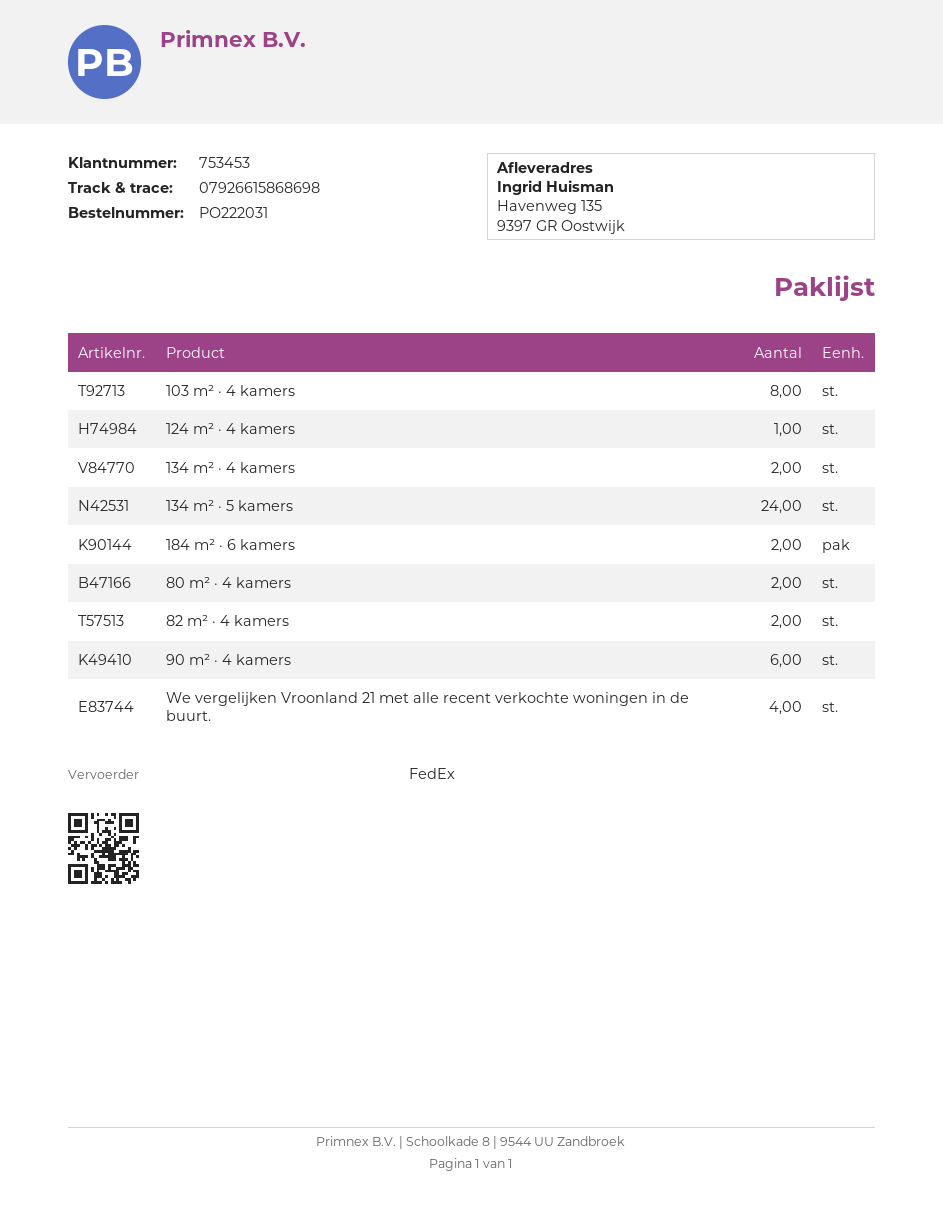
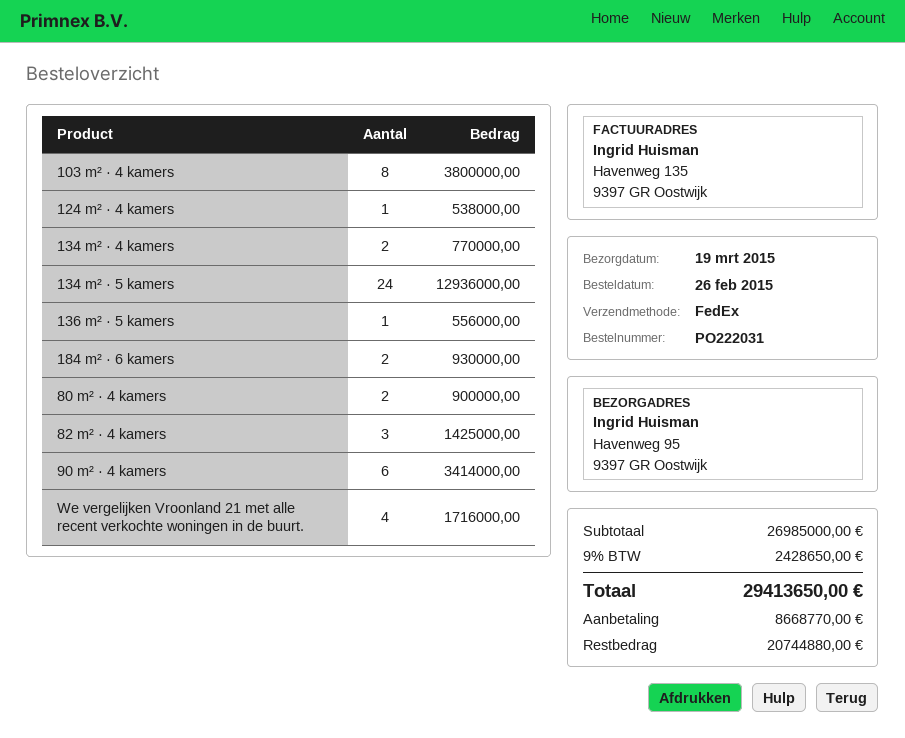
ship to: Havenweg 135, 9397 GR Oostwijk -> Havenweg 95, 9397 GR Oostwijk
82 m² · 4 kamers: 2 -> 3
136 m² · 5 kamers: none -> 1

